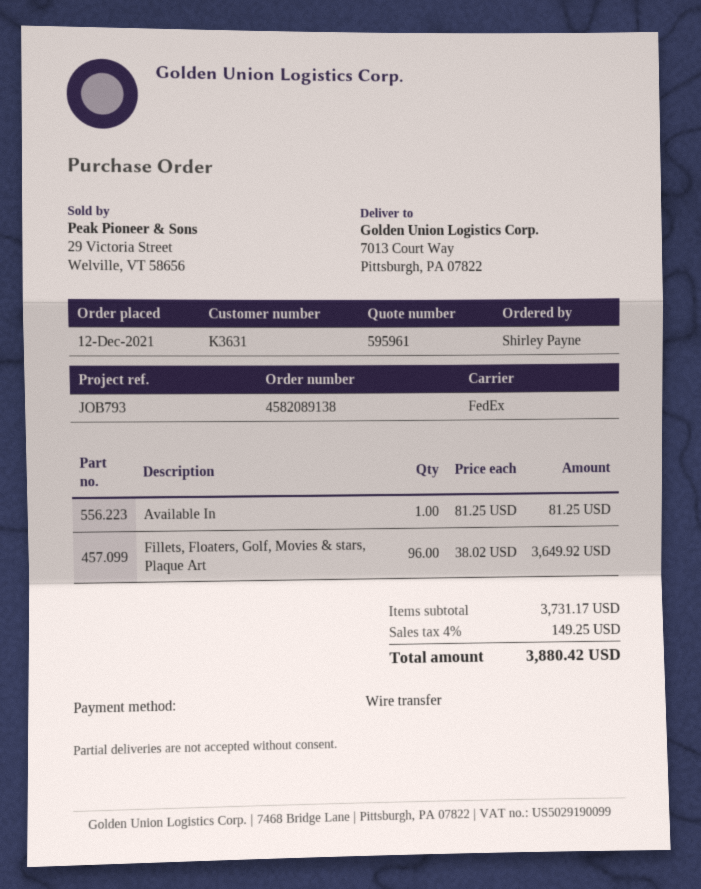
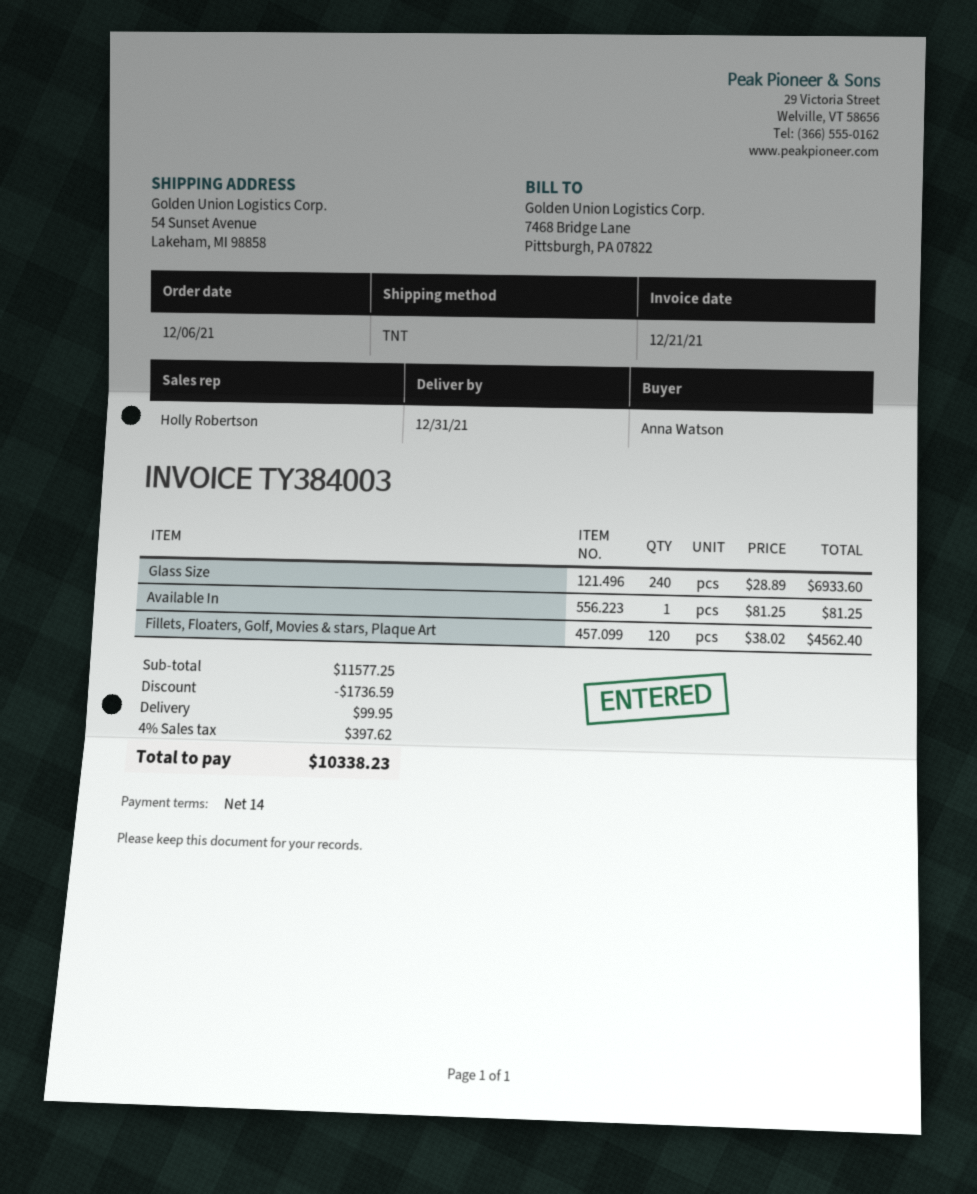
order date: 2021-12-12 -> 2021-12-06
ordered by: Shirley Payne -> Anna Watson
shipping method: FedEx -> TNT
ship to: 7013 Court Way, Pittsburgh, PA 07822 -> 54 Sunset Avenue, Lakeham, MI 98858
Fillets, Floaters, Golf, Movies & stars, Plaque Art: 96 x 38.02 = 3649.92 -> 120 x 38.02 = 4562.40
Glass Size: none -> 240 x 28.89 = 6933.60
subtotal: 3731.17 -> 11577.25
discount: none -> 1736.59
shipping: none -> 99.95
tax: 4% = 149.25 -> 4% = 397.62
total: 3880.42 -> 10338.23

